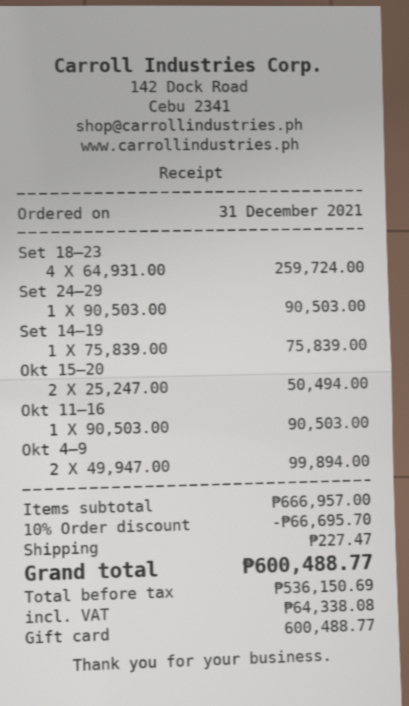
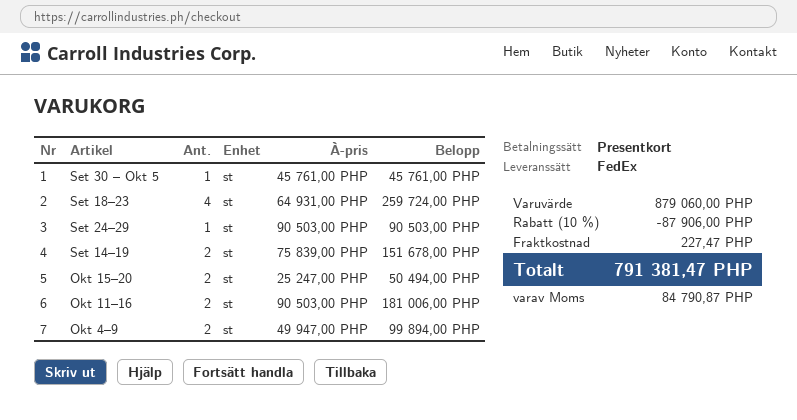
Set 14–19: 1 x 75839.00 = 75839.00 -> 2 x 75839.00 = 151678.00
Okt 11–16: 1 x 90503.00 = 90503.00 -> 2 x 90503.00 = 181006.00
Set 30 – Okt 5: none -> 1 x 45761.00 = 45761.00
subtotal: 666957.00 -> 879060.00
discount: 10% = 66695.70 -> 10% = 87906.00
tax: 64338.08 -> 84790.87
total: 600488.77 -> 791381.47

